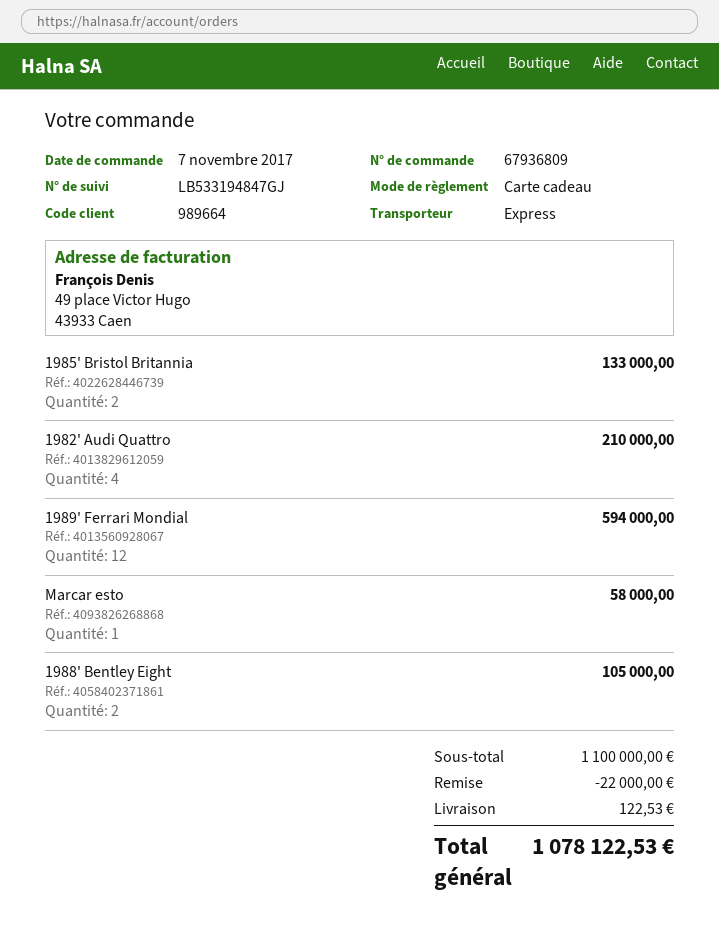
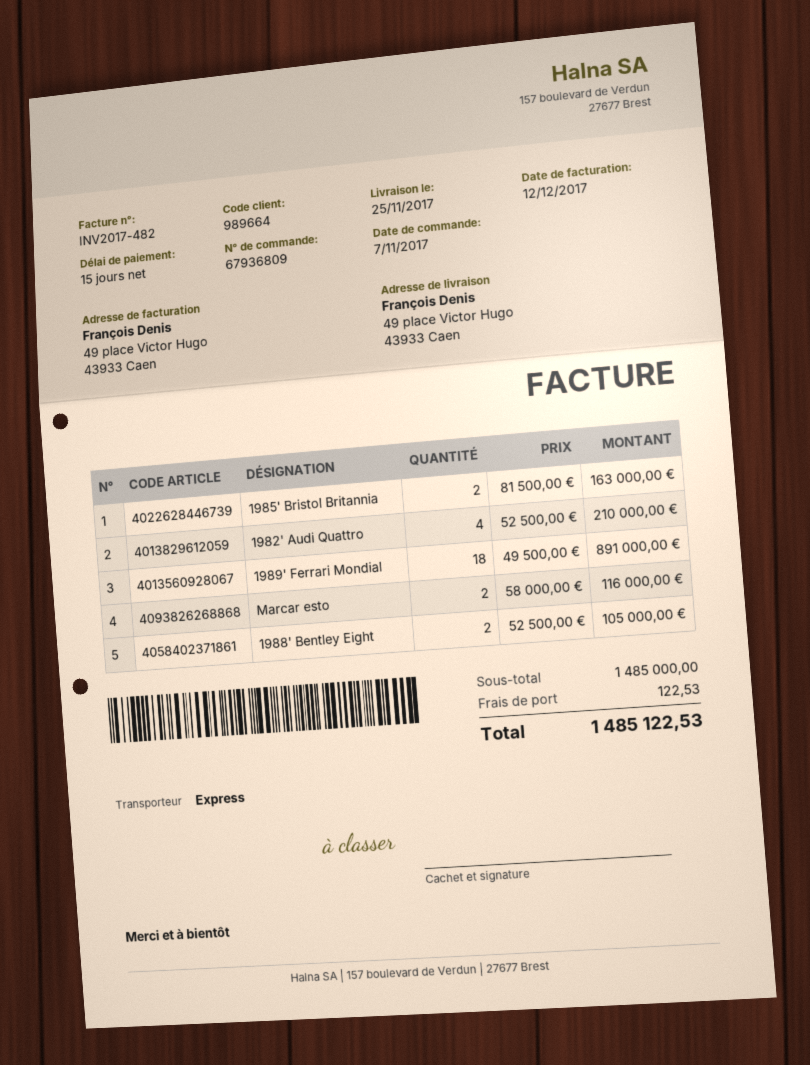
1985' Bristol Britannia: 2 for 133000.00 -> 2 for 163000.00
1989' Ferrari Mondial: 12 for 594000.00 -> 18 for 891000.00
Marcar esto: 1 for 58000.00 -> 2 for 116000.00
subtotal: 1100000.00 -> 1485000.00
discount: 22000.00 -> none
total: 1078122.53 -> 1485122.53

